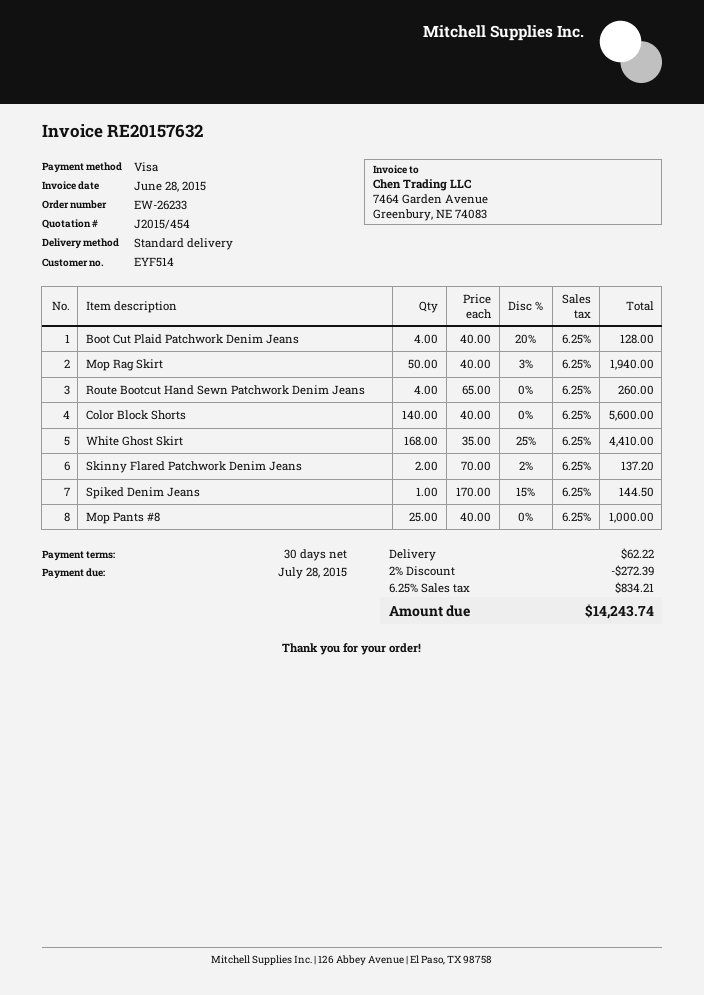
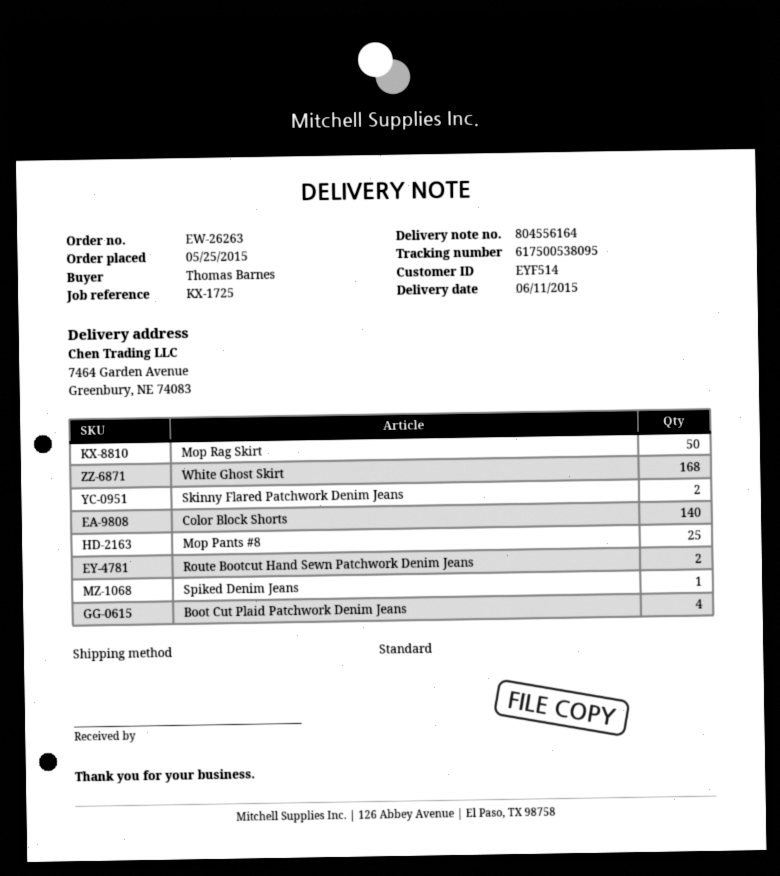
order number: EW-26233 -> EW-26263
Route Bootcut Hand Sewn Patchwork Denim Jeans: 4 -> 2

